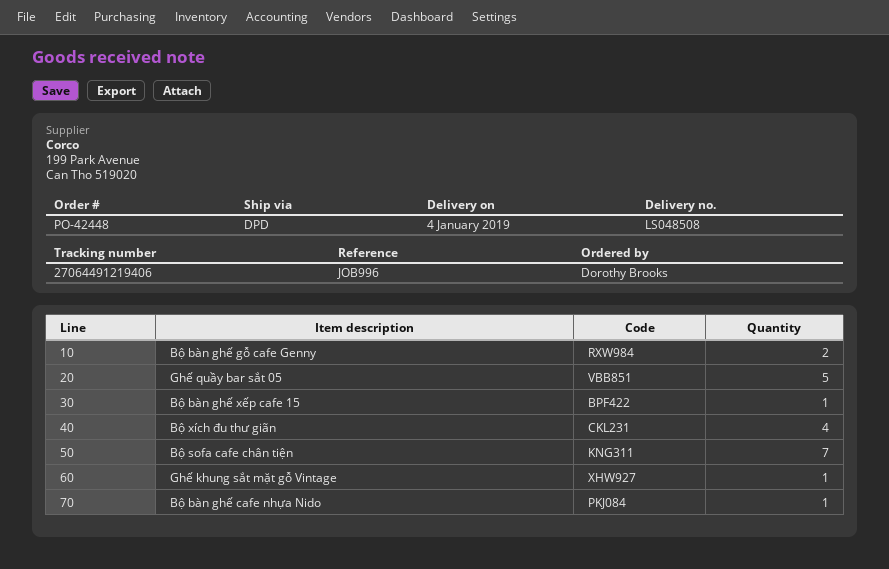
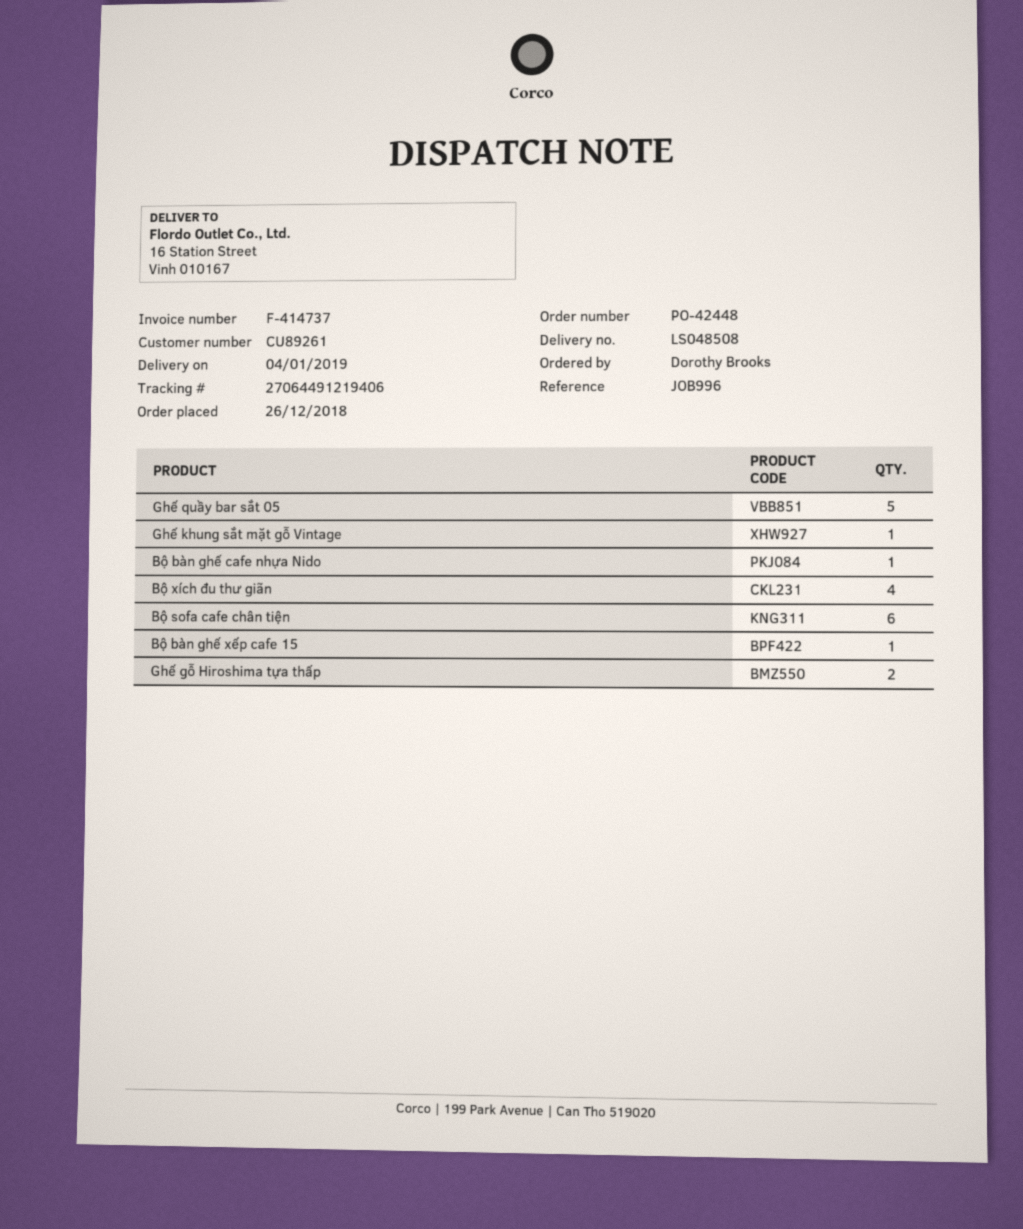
Bộ bàn ghế gỗ cafe Genny: 2 -> none
Bộ sofa cafe chân tiện: 7 -> 6
Ghế gỗ Hiroshima tựa thấp: none -> 2

